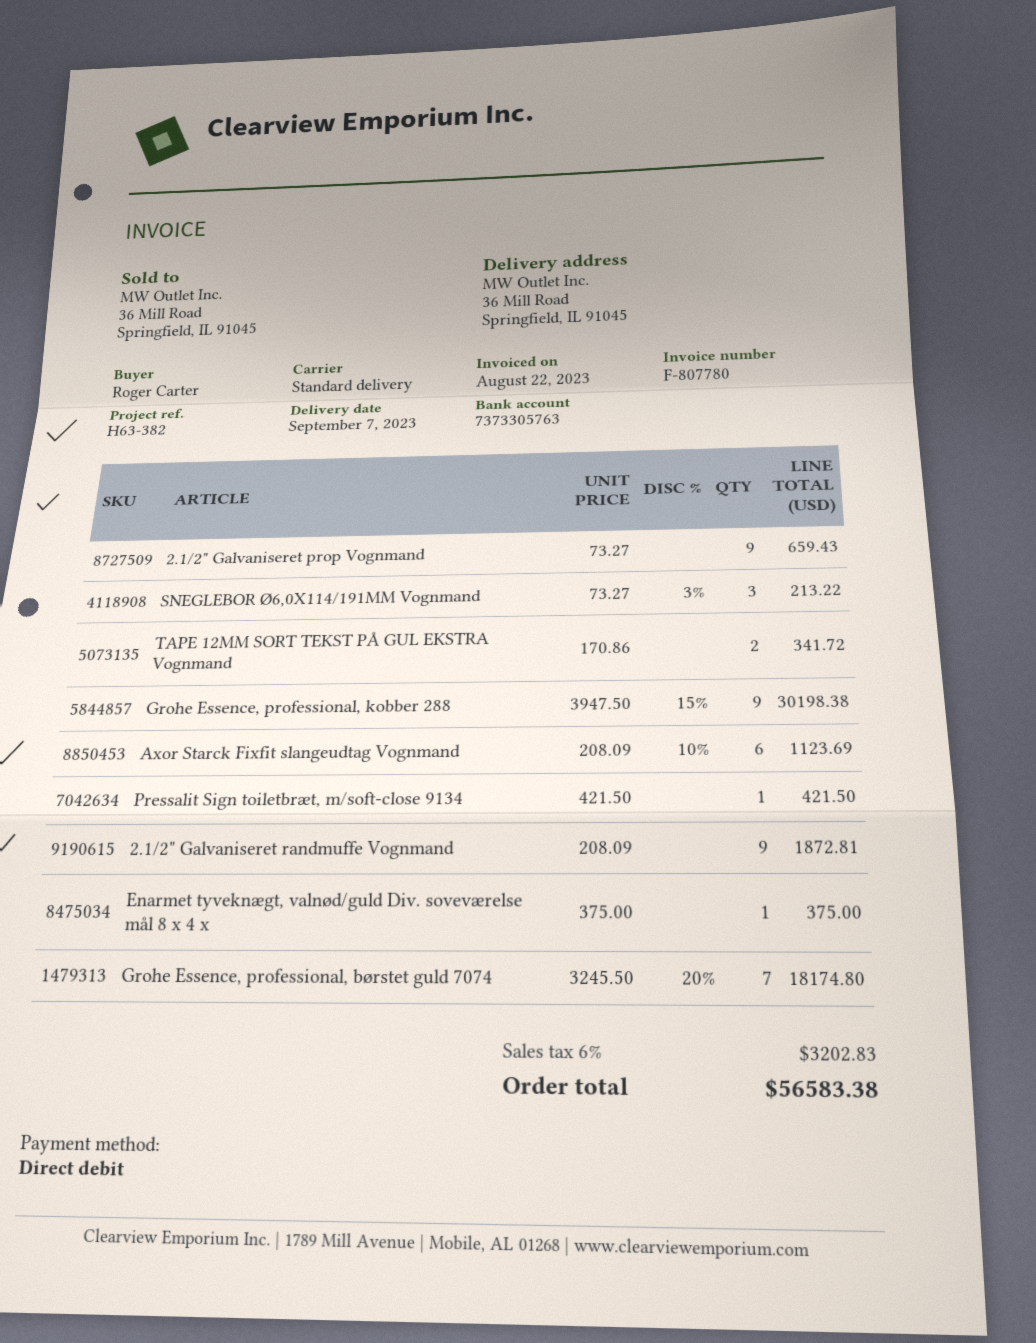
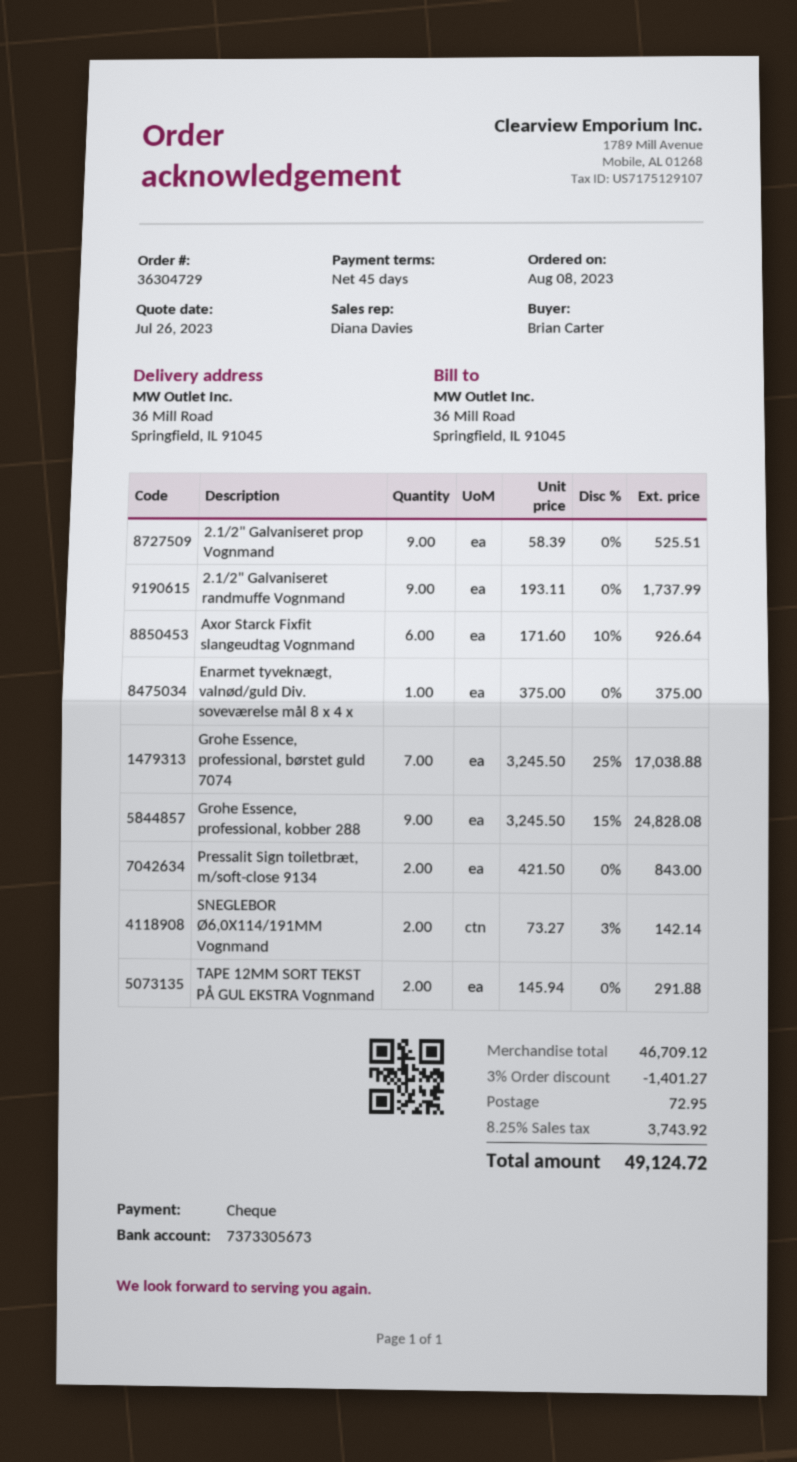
ordered by: Roger Carter -> Brian Carter
payment method: direct debit -> cheque
bank account: 7373305763 -> 7373305673
2.1/2" Galvaniseret prop Vognmand: 9 x 73.27 = 659.43 -> 9 x 58.39 = 525.51
SNEGLEBOR Ø6,0X114/191MM Vognmand: 3 x 73.27 - 3% = 213.22 -> 2 x 73.27 - 3% = 142.14
TAPE 12MM SORT TEKST PÅ GUL EKSTRA Vognmand: 2 x 170.86 = 341.72 -> 2 x 145.94 = 291.88
Grohe Essence, professional, kobber 288: 9 x 3947.50 - 15% = 30198.38 -> 9 x 3245.50 - 15% = 24828.08
Axor Starck Fixfit slangeudtag Vognmand: 6 x 208.09 - 10% = 1123.69 -> 6 x 171.60 - 10% = 926.64
Pressalit Sign toiletbræt, m/soft-close 9134: 1 x 421.50 = 421.50 -> 2 x 421.50 = 843.00
2.1/2" Galvaniseret randmuffe Vognmand: 9 x 208.09 = 1872.81 -> 9 x 193.11 = 1737.99
Grohe Essence, professional, børstet guld 7074: 7 x 3245.50 - 20% = 18174.80 -> 7 x 3245.50 - 25% = 17038.88
discount: none -> 3% = 1401.27
shipping: none -> 72.95
tax: 6% = 3202.83 -> 8.25% = 3743.92
total: 56583.38 -> 49124.72

